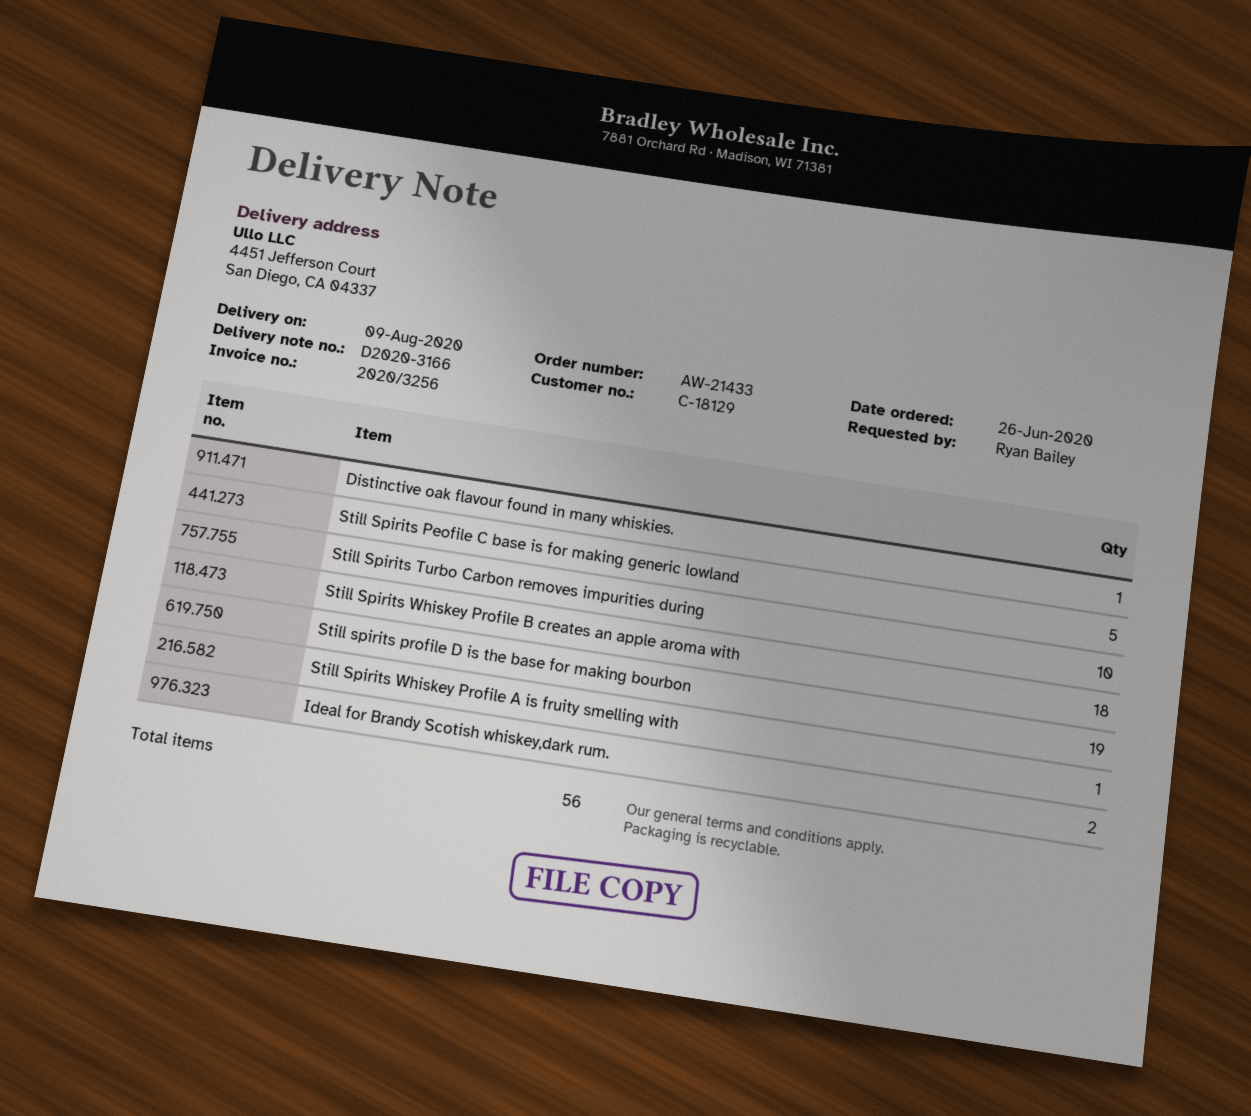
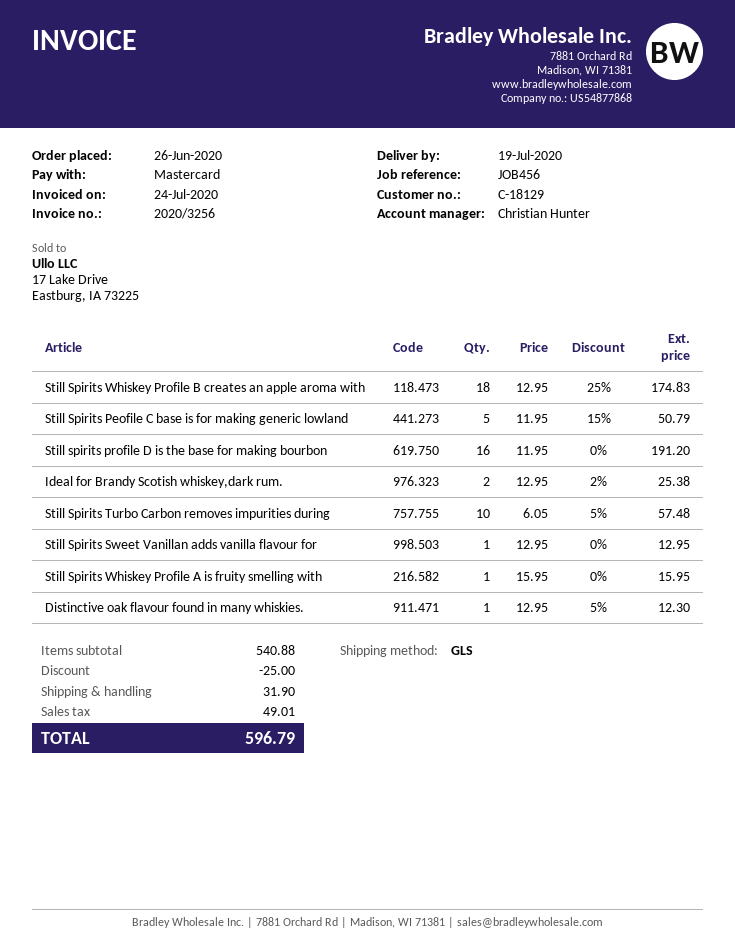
delivery date: 2020-08-09 -> 2020-07-19
Still spirits profile D is the base for making bourbon: 19 -> 16
Still Spirits Sweet Vanillan adds vanilla flavour for: none -> 1

